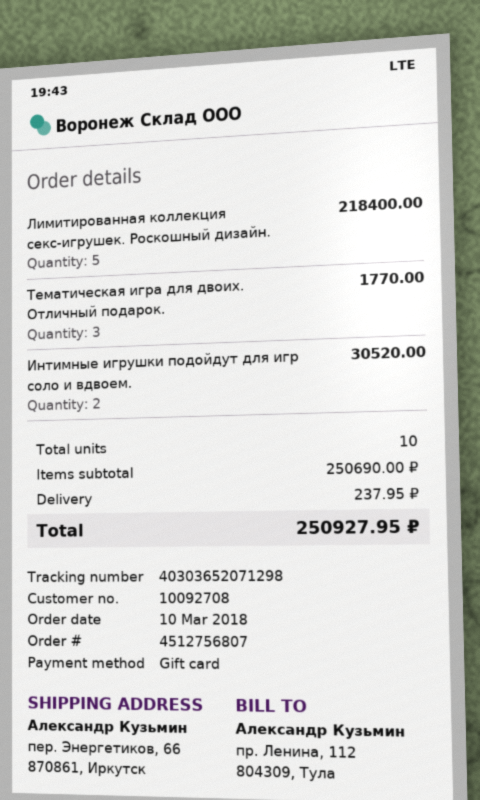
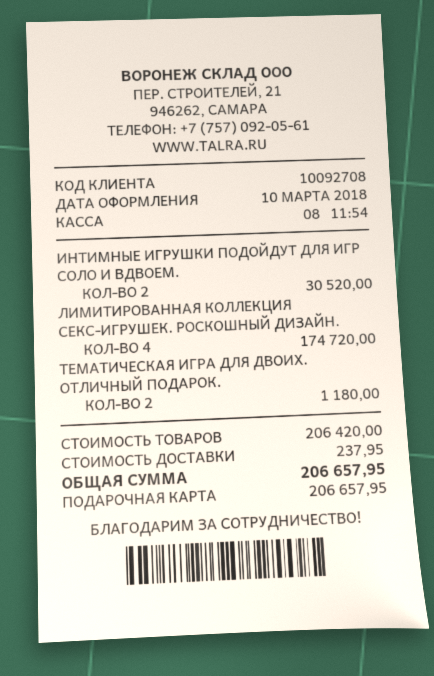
Лимитированная коллекция секс-игрушек. Роскошный дизайн.: 5 for 218400.00 -> 4 for 174720.00
Тематическая игра для двоих. Отличный подарок.: 3 for 1770.00 -> 2 for 1180.00
subtotal: 250690.00 -> 206420.00
total: 250927.95 -> 206657.95

